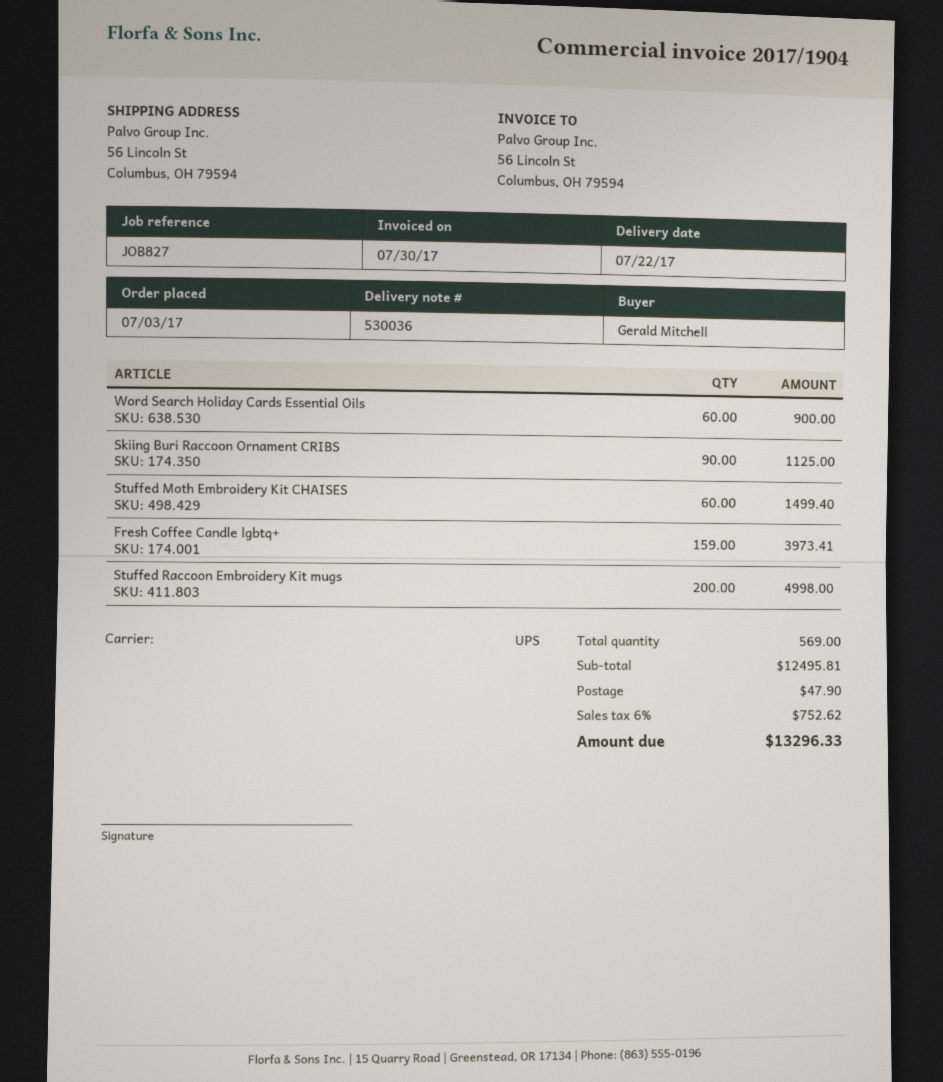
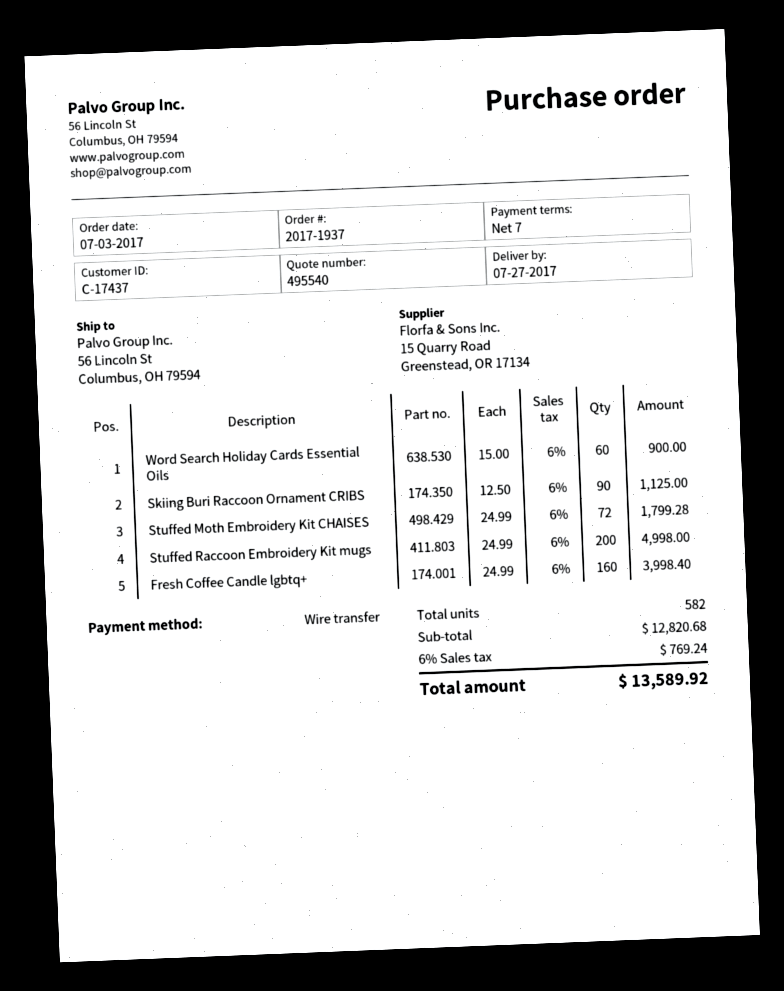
delivery date: 2017-07-22 -> 2017-07-27
Stuffed Moth Embroidery Kit CHAISES: 60 for 1499.40 -> 72 for 1799.28
Fresh Coffee Candle lgbtq+: 159 for 3973.41 -> 160 for 3998.40
total quantity: 569 -> 582
subtotal: 12495.81 -> 12820.68
shipping: 47.90 -> none
tax: 6% = 752.62 -> 6% = 769.24
total: 13296.33 -> 13589.92

